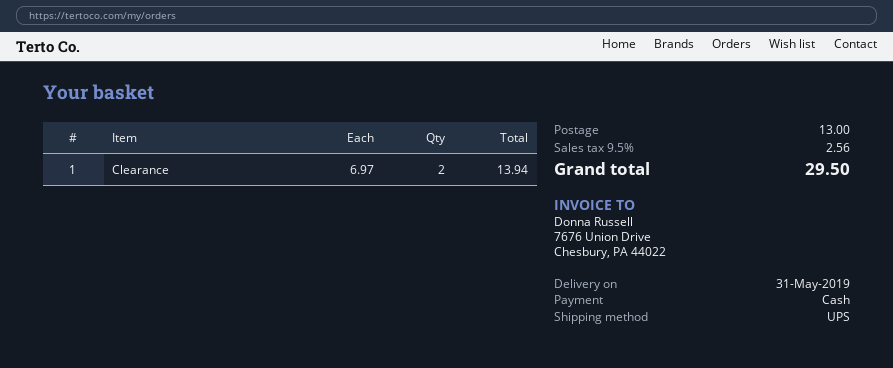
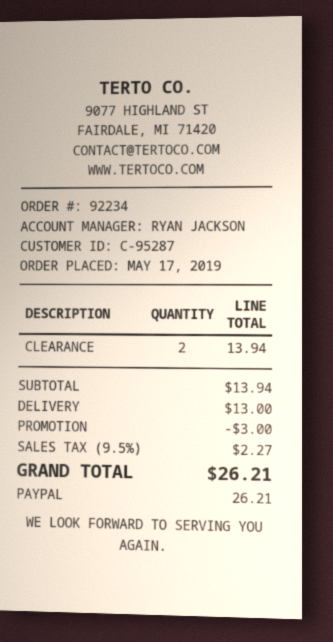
payment method: cash -> PayPal
discount: none -> 3.00
tax: 9.5% = 2.56 -> 9.5% = 2.27
total: 29.50 -> 26.21

